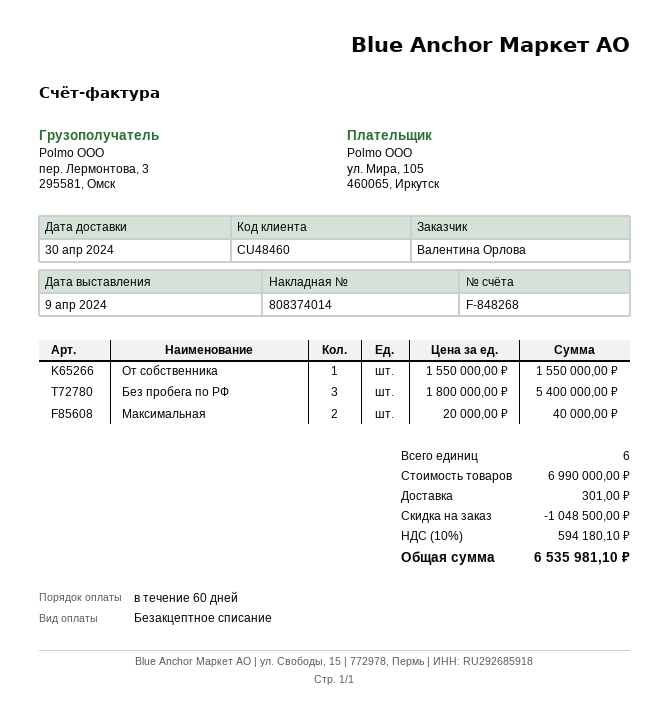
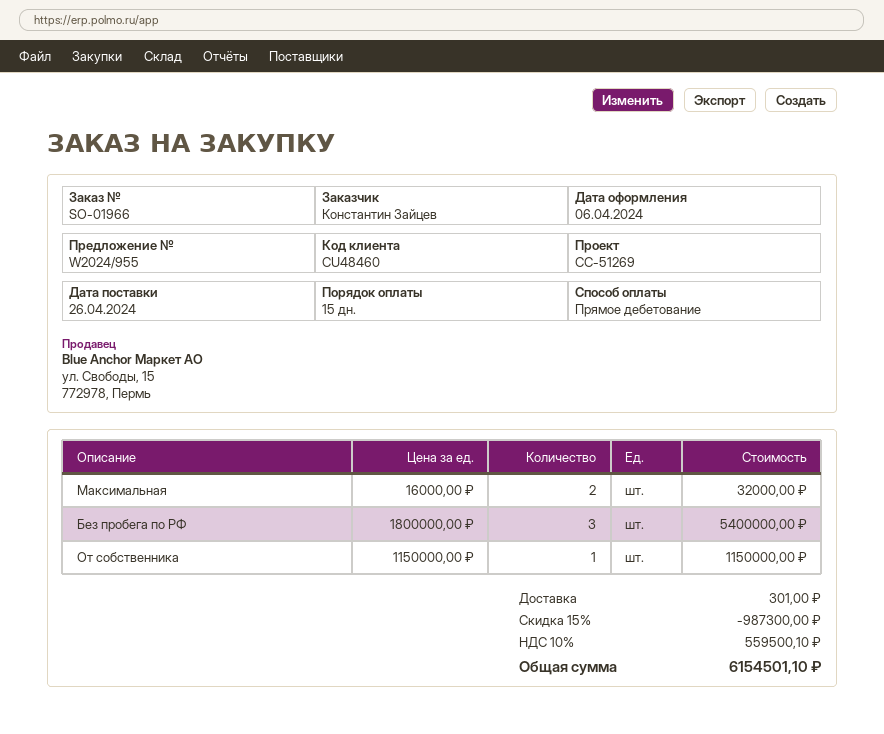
delivery date: 2024-04-30 -> 2024-04-26
payment terms: 60 days -> 15 days
ordered by: Валентина Орлова -> Константин Зайцев
От собственника: 1 x 1550000.00 = 1550000.00 -> 1 x 1150000.00 = 1150000.00
Максимальная: 2 x 20000.00 = 40000.00 -> 2 x 16000.00 = 32000.00
discount: 1048500.00 -> 987300.00
tax: 10% = 594180.10 -> 10% = 559500.10
total: 6535981.10 -> 6154501.10

